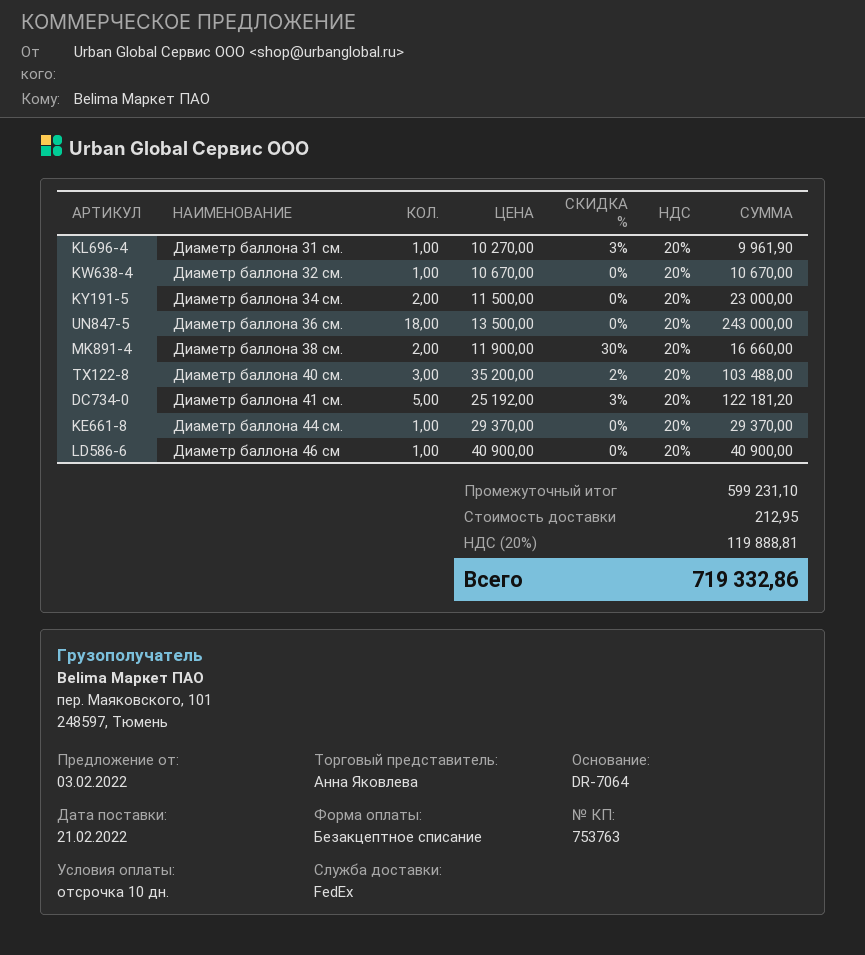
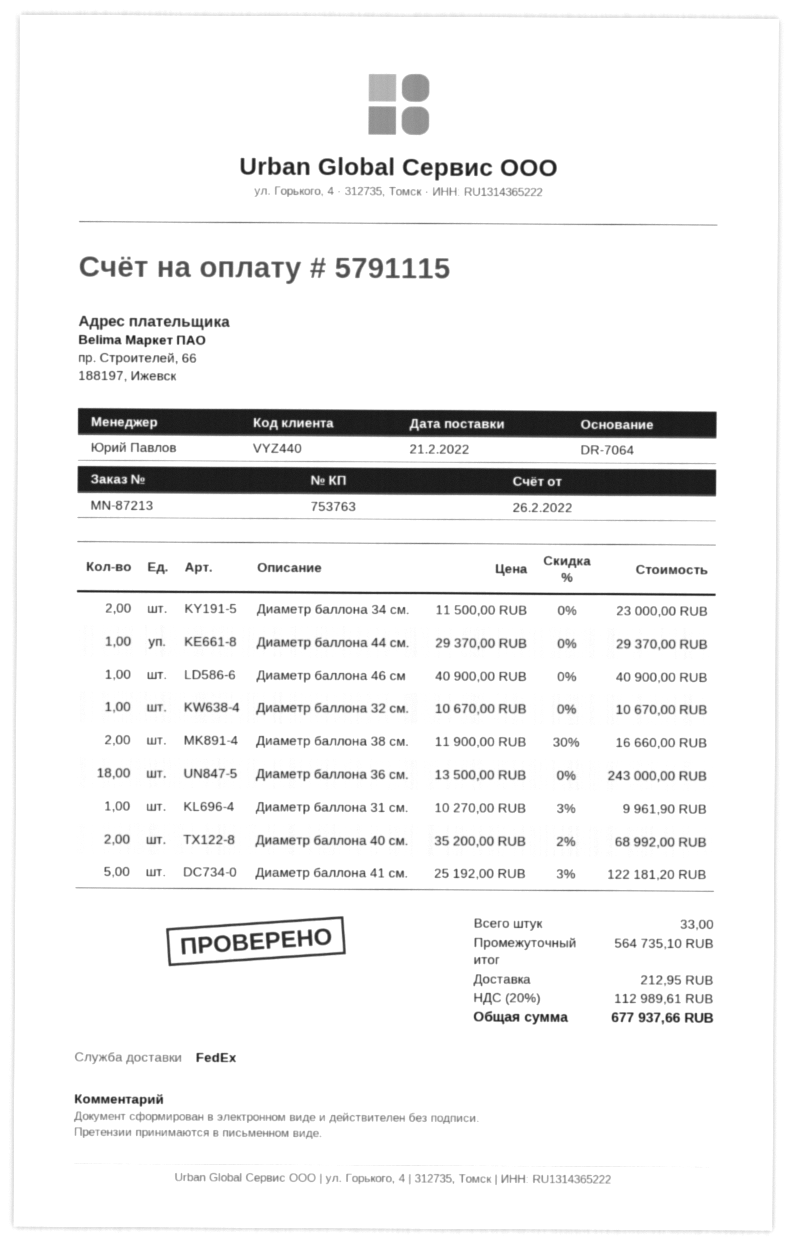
sales rep: Анна Яковлева -> Юрий Павлов
Диаметр баллона 40 см.: 3 x 35200.00 - 2% = 103488.00 -> 2 x 35200.00 - 2% = 68992.00
subtotal: 599231.10 -> 564735.10
tax: 20% = 119888.81 -> 20% = 112989.61
total: 719332.86 -> 677937.66

